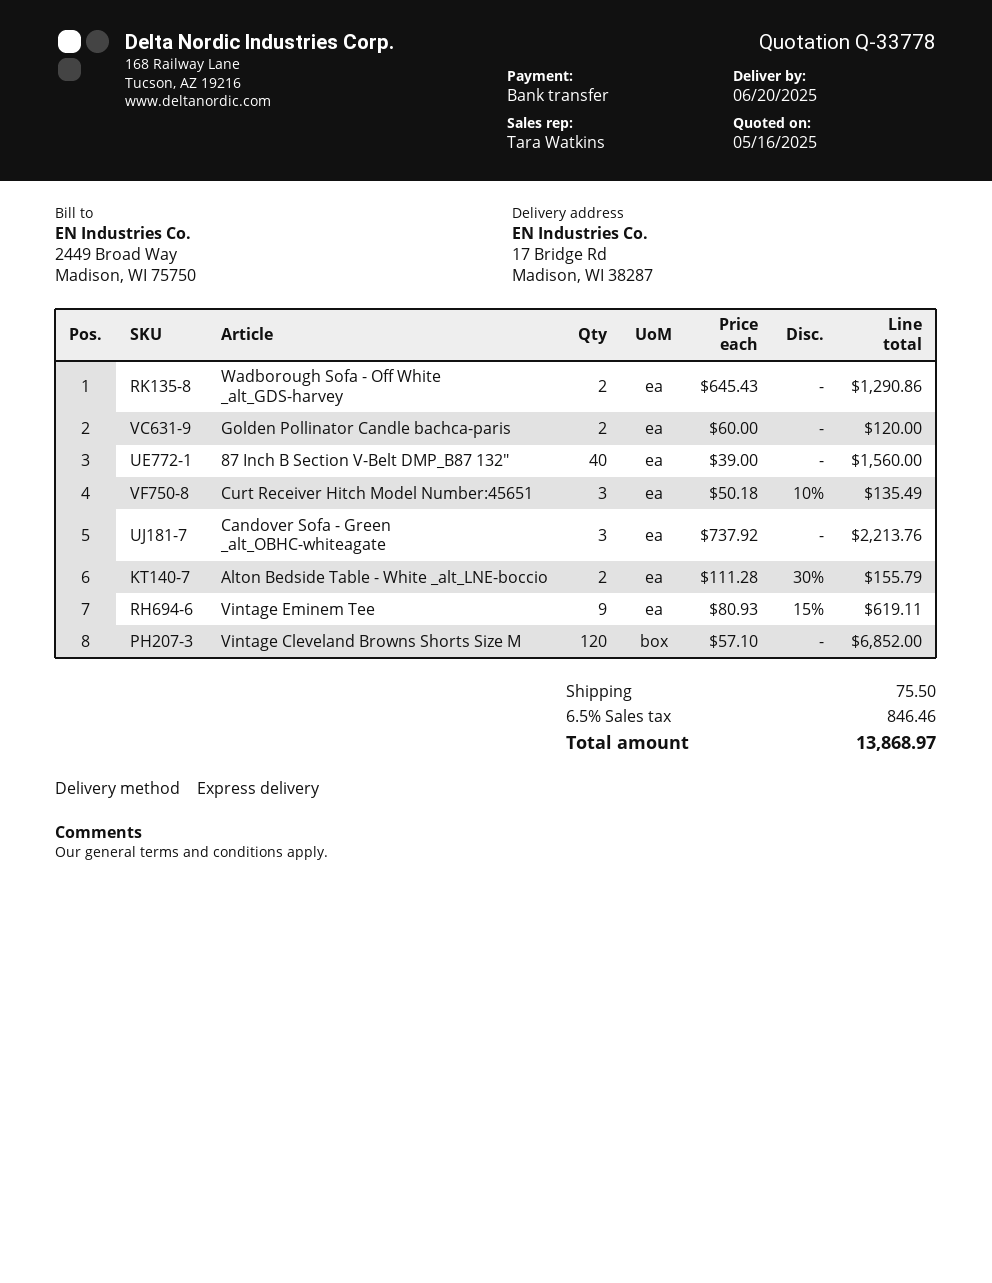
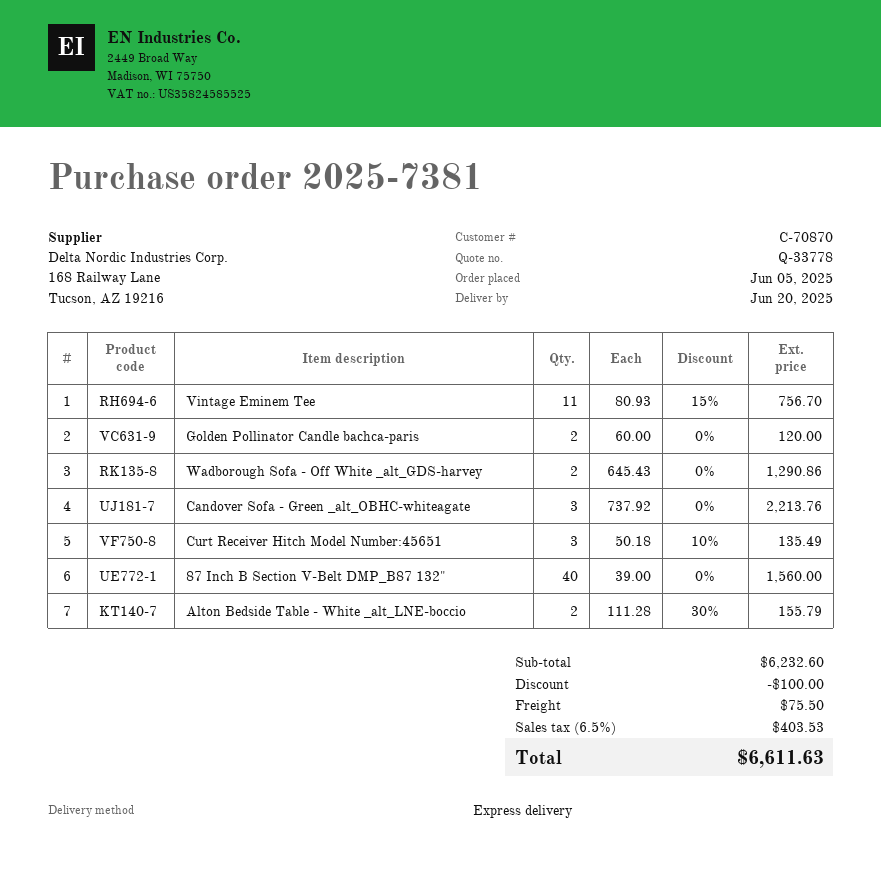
Vintage Eminem Tee: 9 x 80.93 - 15% = 619.11 -> 11 x 80.93 - 15% = 756.70
Vintage Cleveland Browns Shorts Size M: 120 x 57.10 = 6852.00 -> none
discount: none -> 100.00
tax: 6.5% = 846.46 -> 6.5% = 403.53
total: 13868.97 -> 6611.63

